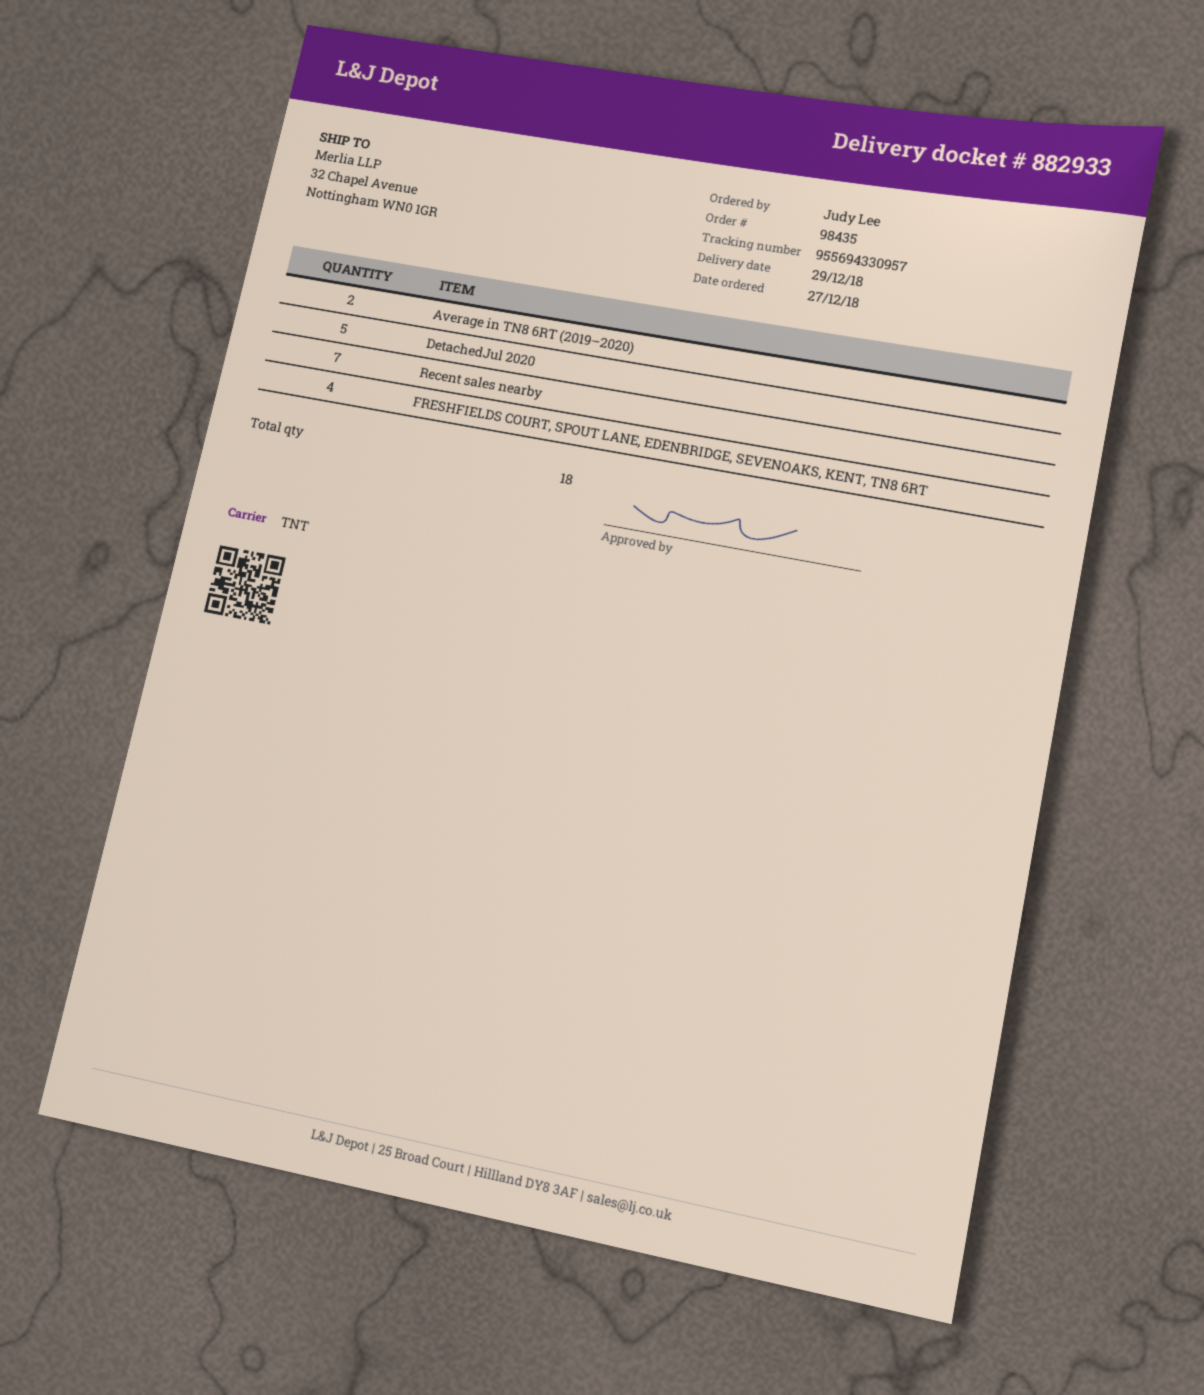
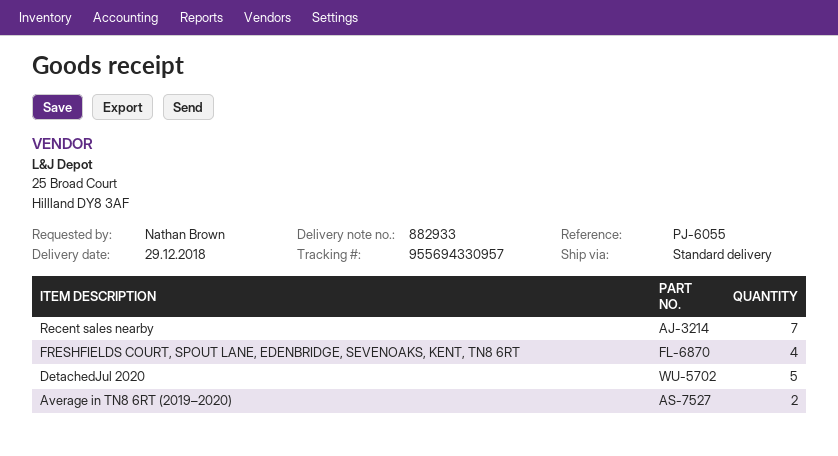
ordered by: Judy Lee -> Nathan Brown
shipping method: TNT -> standard

